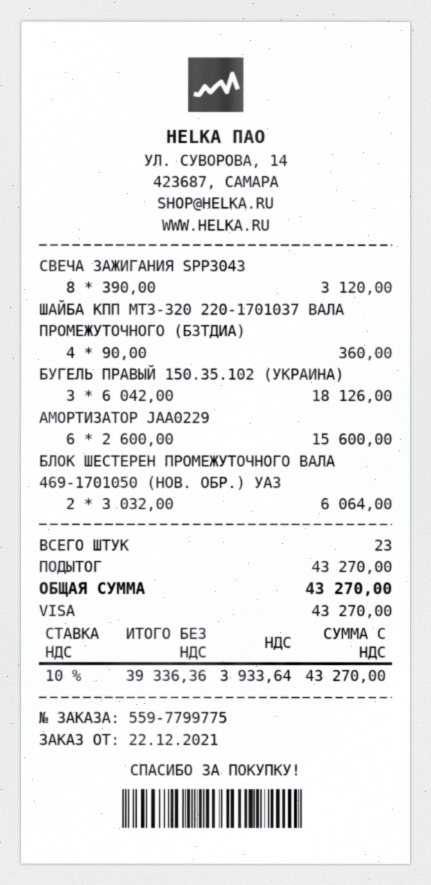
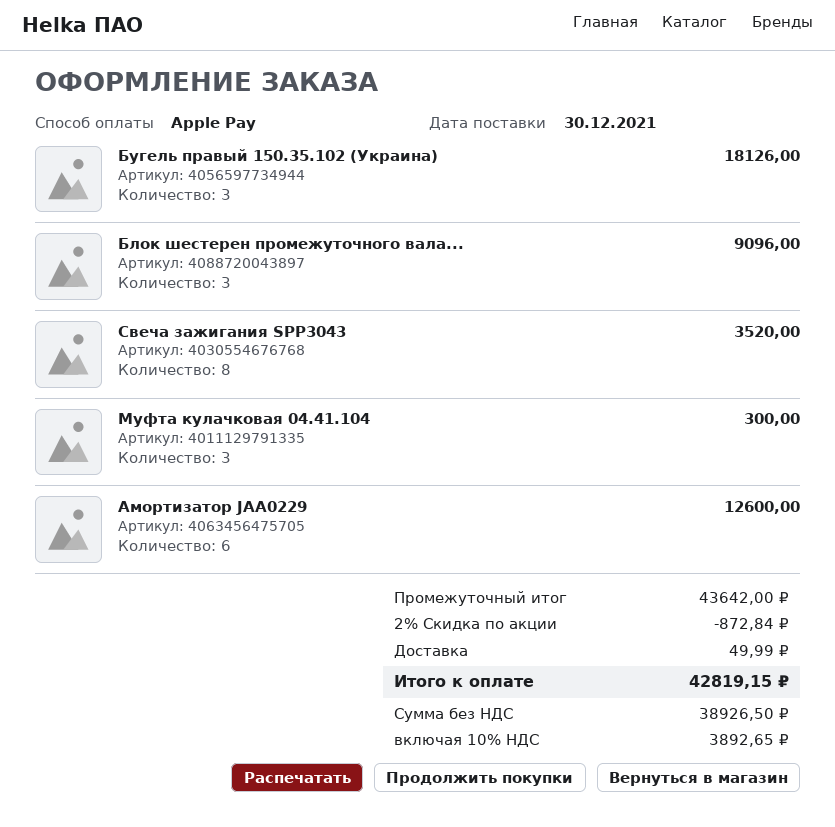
payment method: Visa -> Apple Pay
СВЕЧА ЗАЖИГАНИЯ SPP3043: 8 for 3120.00 -> 8 for 3520.00
ШАЙБА КПП МТЗ-320 220-1701037 ВАЛА ПРОМЕЖУТОЧНОГО (БЗТДИА): 4 for 360.00 -> none
АМОРТИЗАТОР JAA0229: 6 for 15600.00 -> 6 for 12600.00
БЛОК ШЕСТЕРЕН ПРОМЕЖУТОЧНОГО ВАЛА 469-1701050 (НОВ. ОБР.) УАЗ: 2 for 6064.00 -> 3 for 9096.00
Муфта кулачковая 04.41.104: none -> 3 for 300.00
subtotal: 43270.00 -> 43642.00
discount: none -> 2% = 872.84
shipping: none -> 49.99
net: 39336.36 -> 38926.50
tax: 10% = 3933.64 -> 10% = 3892.65
total: 43270.00 -> 42819.15

